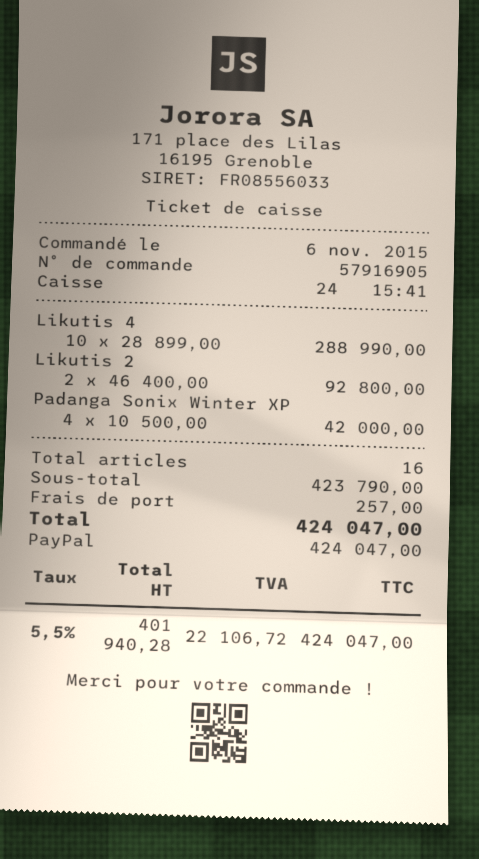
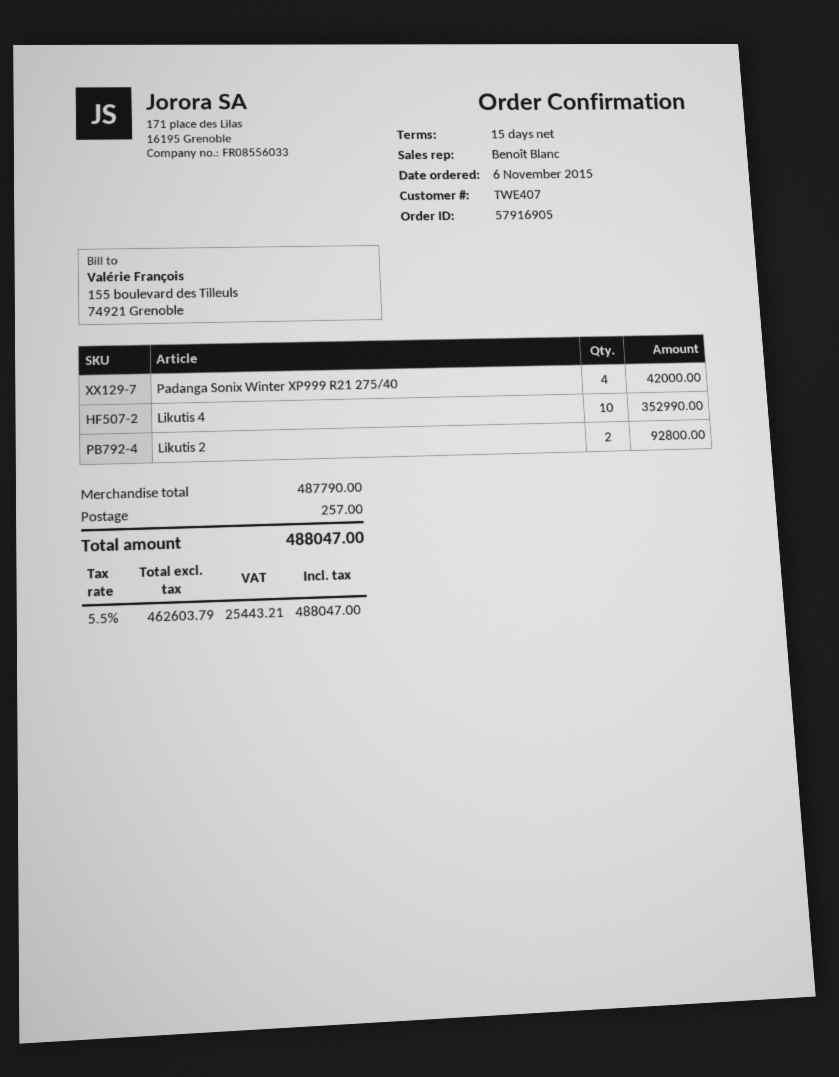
Likutis 4: 10 for 288990.00 -> 10 for 352990.00
subtotal: 423790.00 -> 487790.00
net: 401940.28 -> 462603.79
tax: 5.5% = 22106.72 -> 5.5% = 25443.21
total: 424047.00 -> 488047.00

